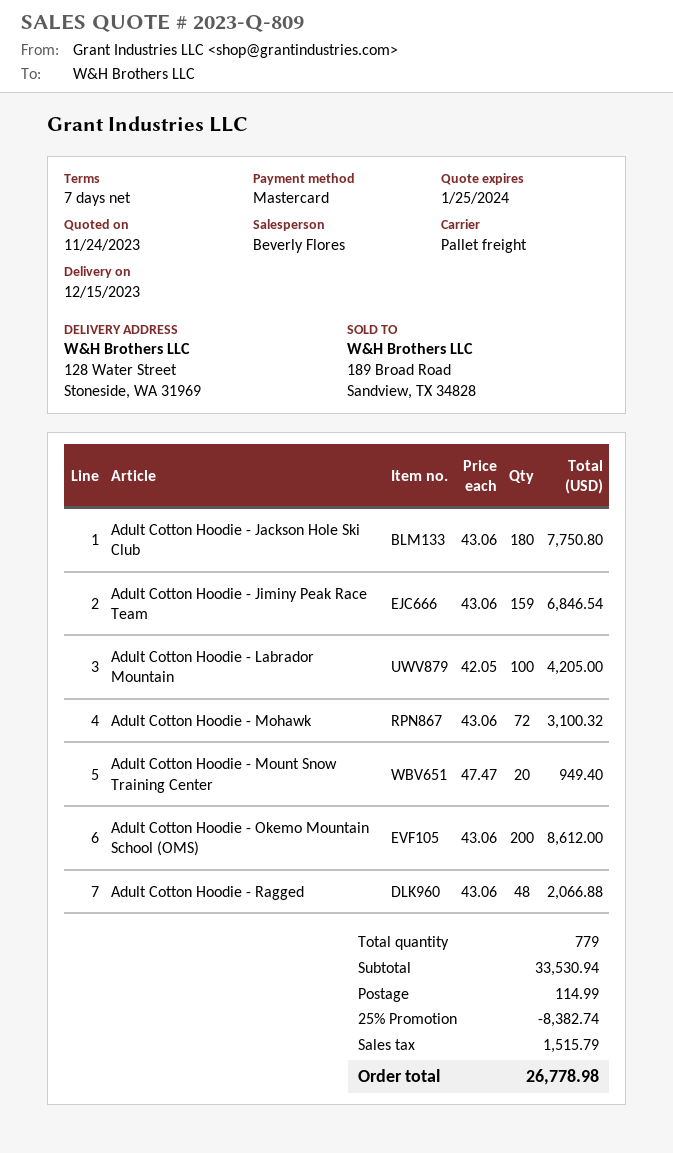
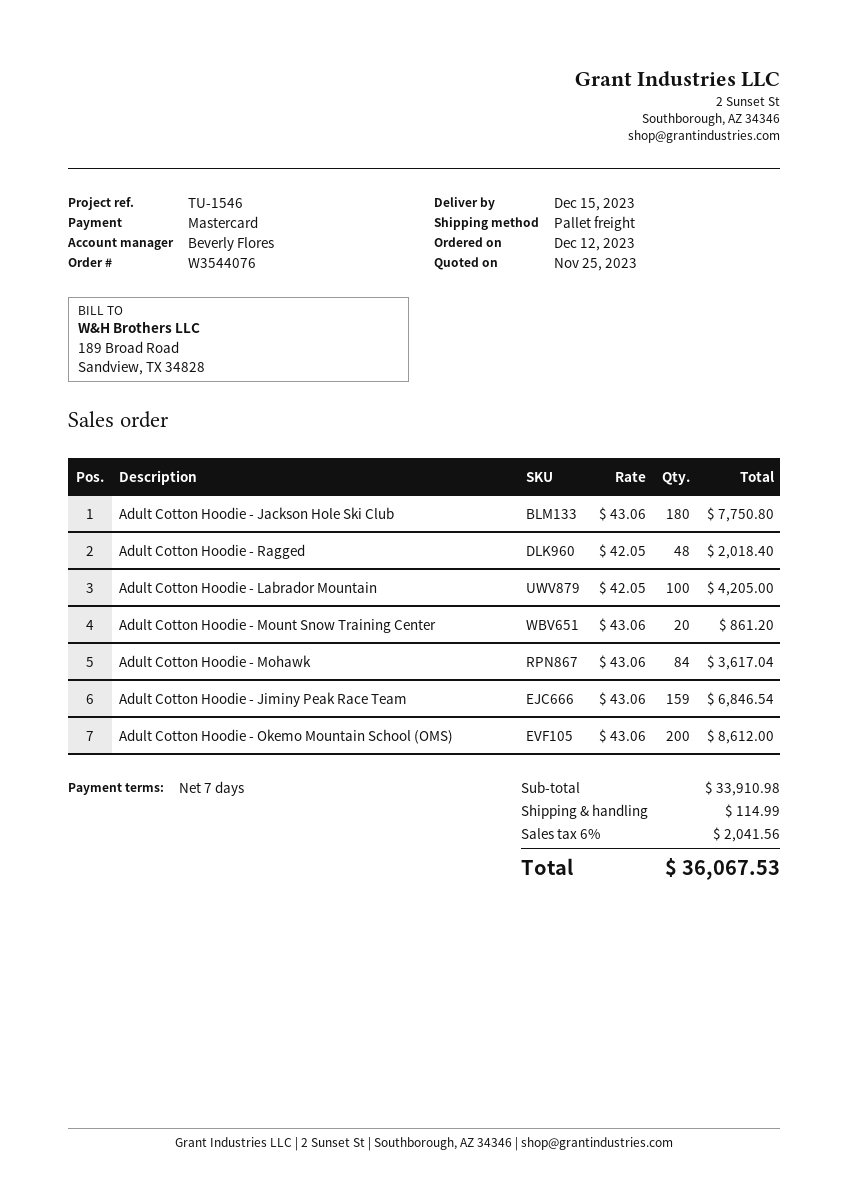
quote date: 2023-11-24 -> 2023-11-25
Adult Cotton Hoodie - Mohawk: 72 x 43.06 = 3100.32 -> 84 x 43.06 = 3617.04
Adult Cotton Hoodie - Mount Snow Training Center: 20 x 47.47 = 949.40 -> 20 x 43.06 = 861.20
Adult Cotton Hoodie - Ragged: 48 x 43.06 = 2066.88 -> 48 x 42.05 = 2018.40
subtotal: 33530.94 -> 33910.98
discount: 25% = 8382.74 -> none
tax: 1515.79 -> 2041.56
total: 26778.98 -> 36067.53

